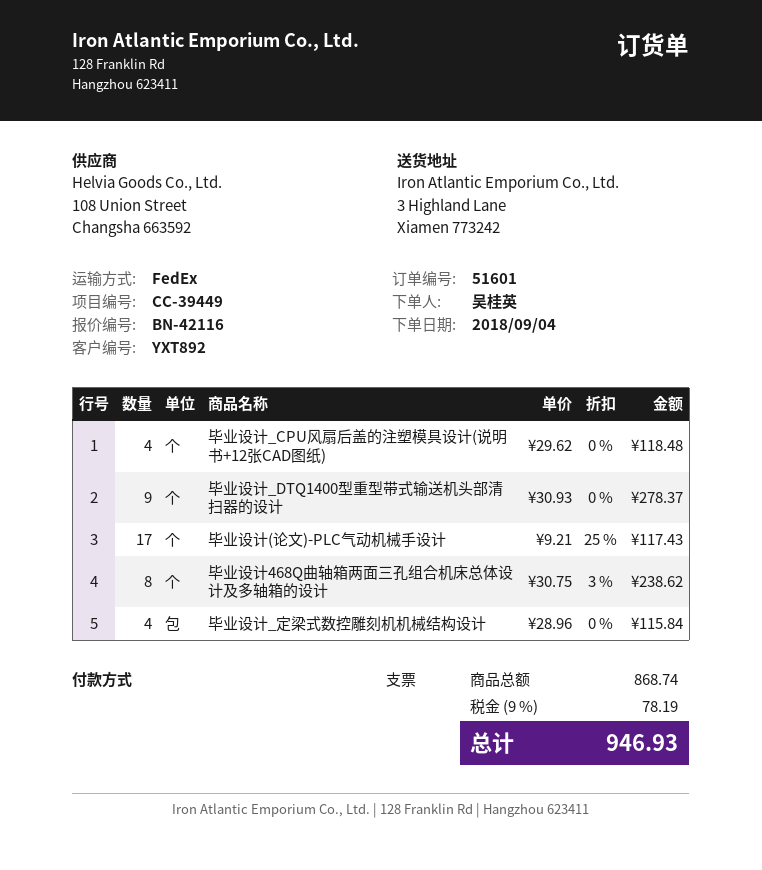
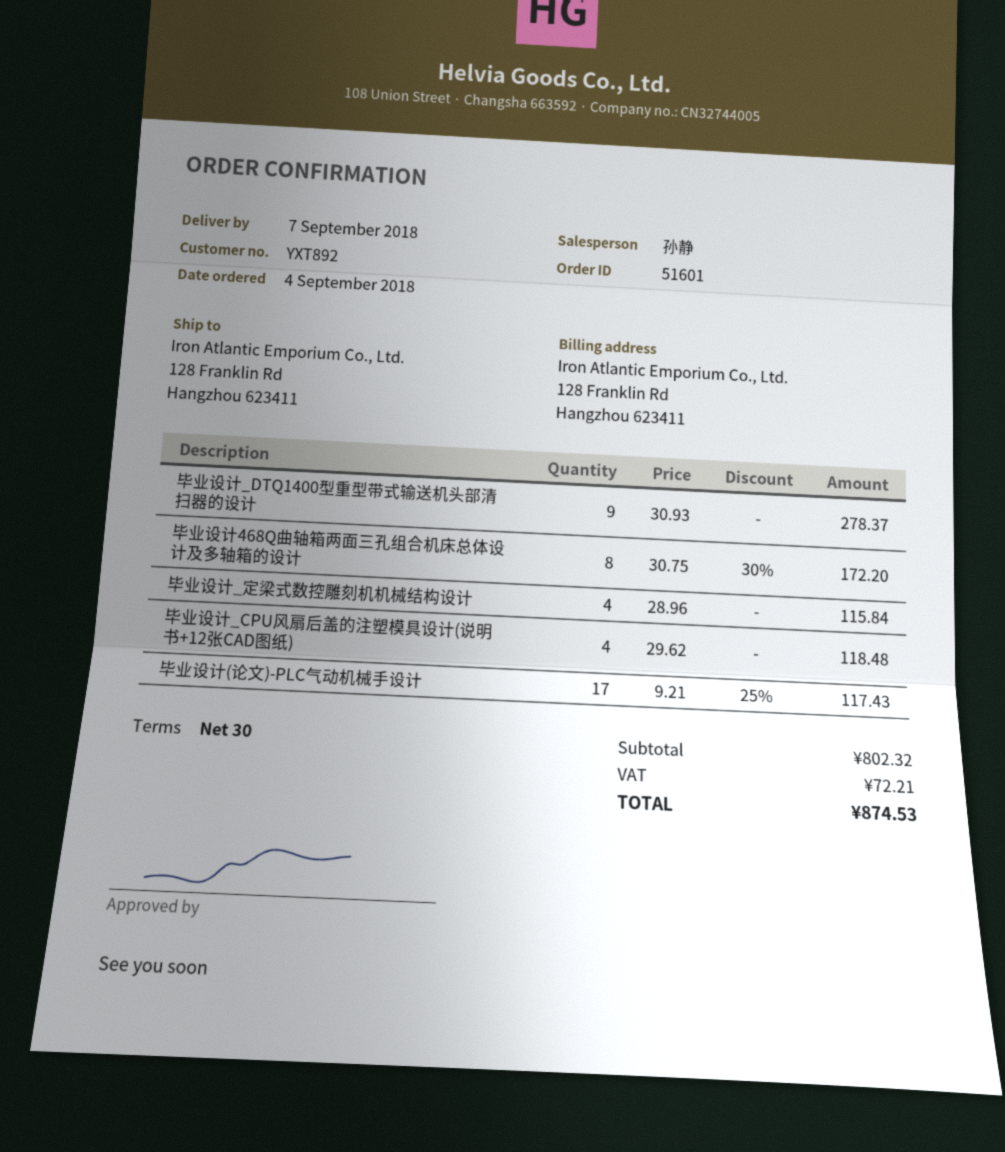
ship to: 3 Highland Lane, Xiamen 773242 -> 128 Franklin Rd, Hangzhou 623411
毕业设计468Q曲轴箱两面三孔组合机床总体设计及多轴箱的设计: 8 x 30.75 - 3% = 238.62 -> 8 x 30.75 - 30% = 172.20
subtotal: 868.74 -> 802.32
tax: 78.19 -> 72.21
total: 946.93 -> 874.53

